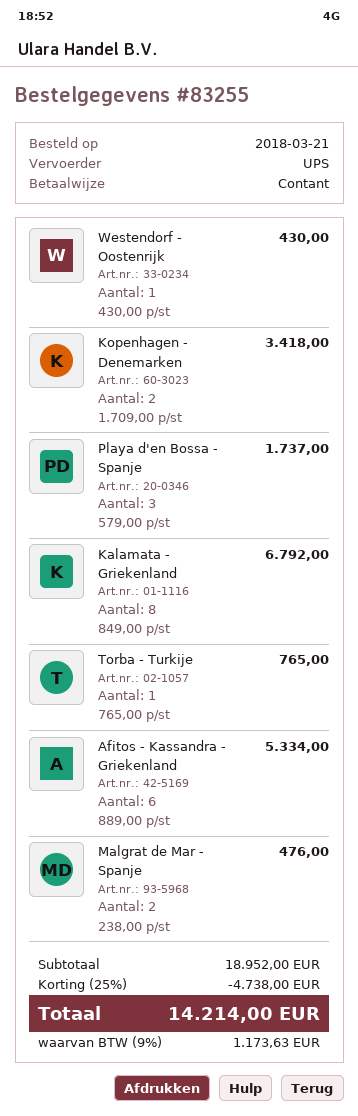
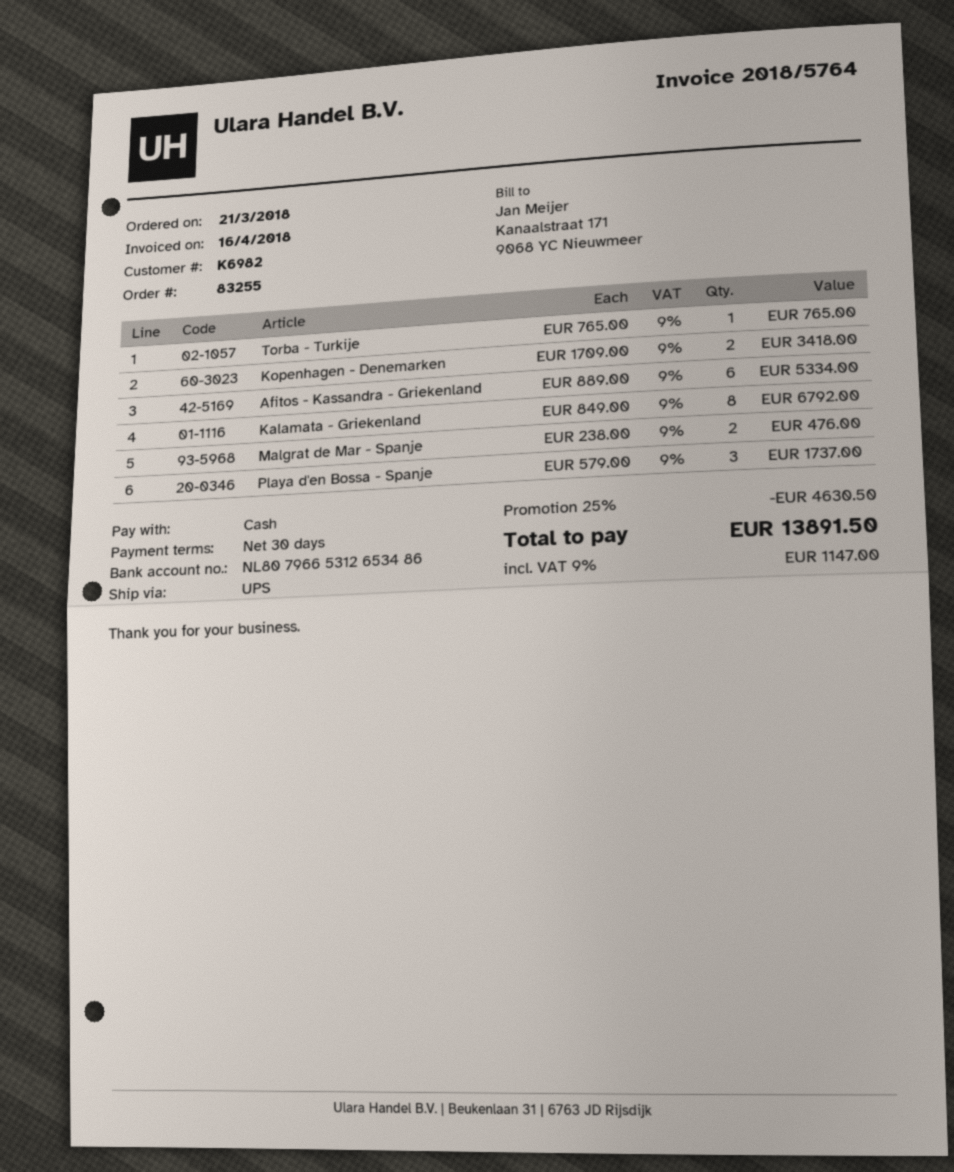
Westendorf - Oostenrijk: 1 x 430.00 = 430.00 -> none
discount: 25% = 4738.00 -> 25% = 4630.50
tax: 9% = 1173.63 -> 9% = 1147.00
total: 14214.00 -> 13891.50

